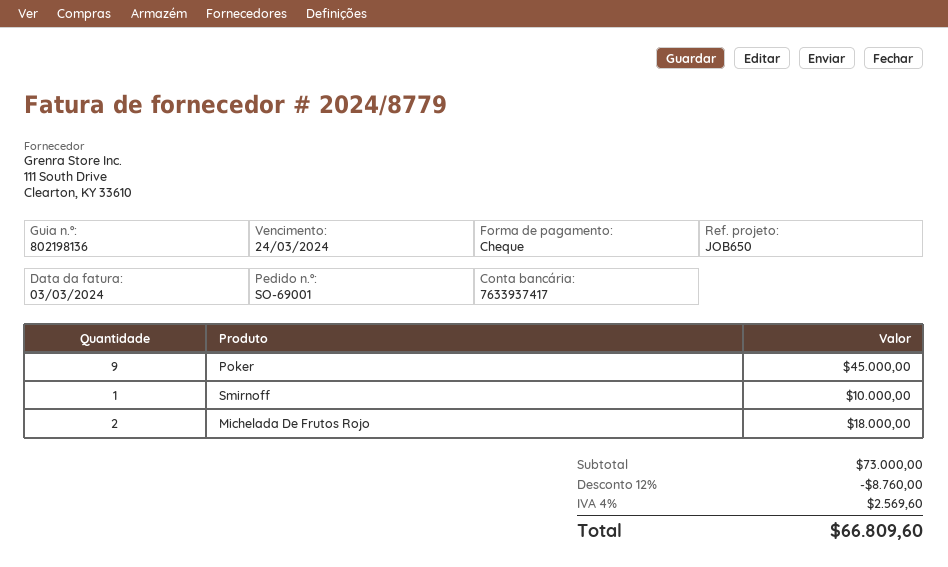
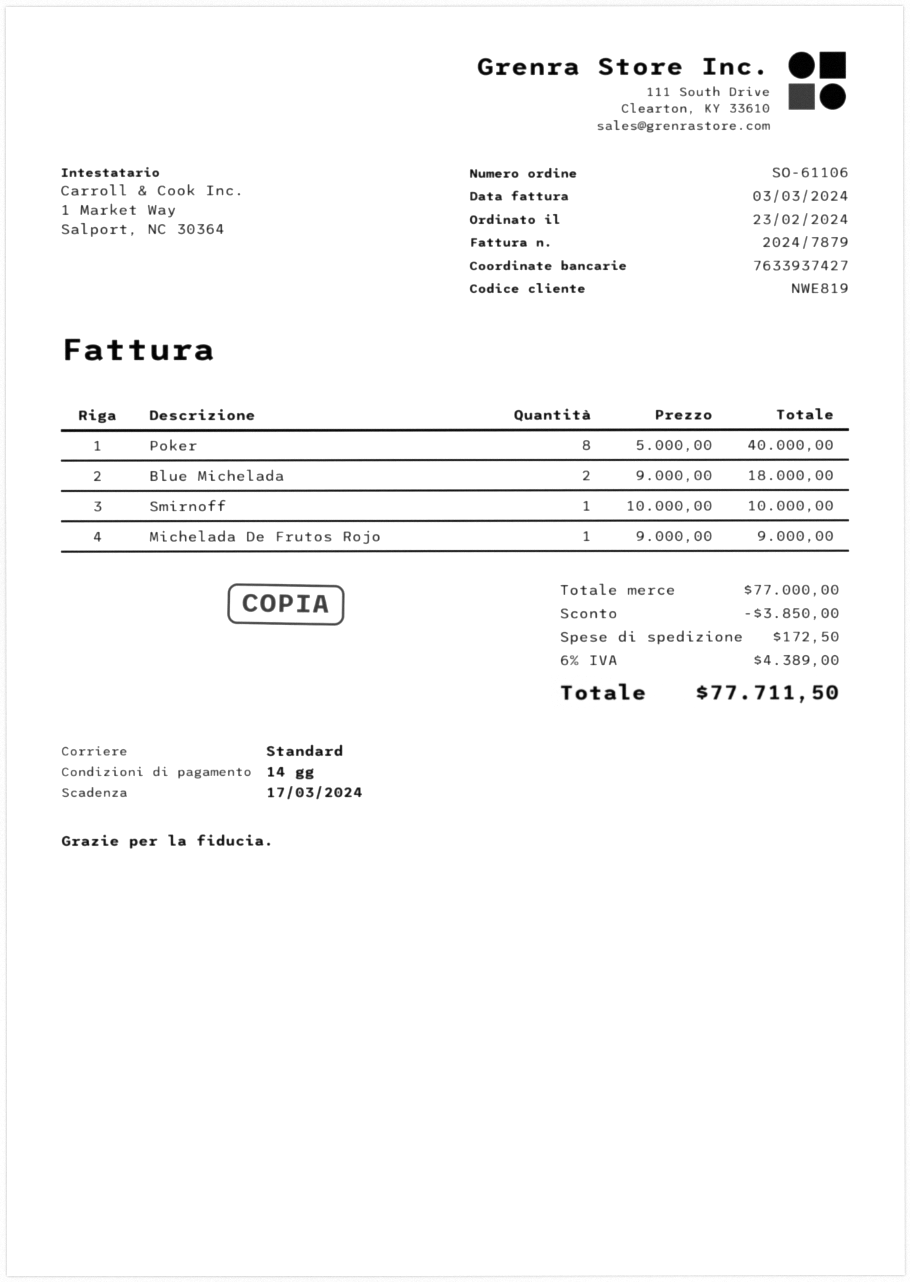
order number: SO-69001 -> SO-61106
invoice number: 2024/8779 -> 2024/7879
due date: 2024-03-24 -> 2024-03-17
bank account: 7633937417 -> 7633937427
Poker: 9 for 45000.00 -> 8 for 40000.00
Michelada De Frutos Rojo: 2 for 18000.00 -> 1 for 9000.00
Blue Michelada: none -> 2 for 18000.00
subtotal: 73000.00 -> 77000.00
discount: 8760.00 -> 3850.00
shipping: none -> 172.50
tax: 4% = 2569.60 -> 6% = 4389.00
total: 66809.60 -> 77711.50

